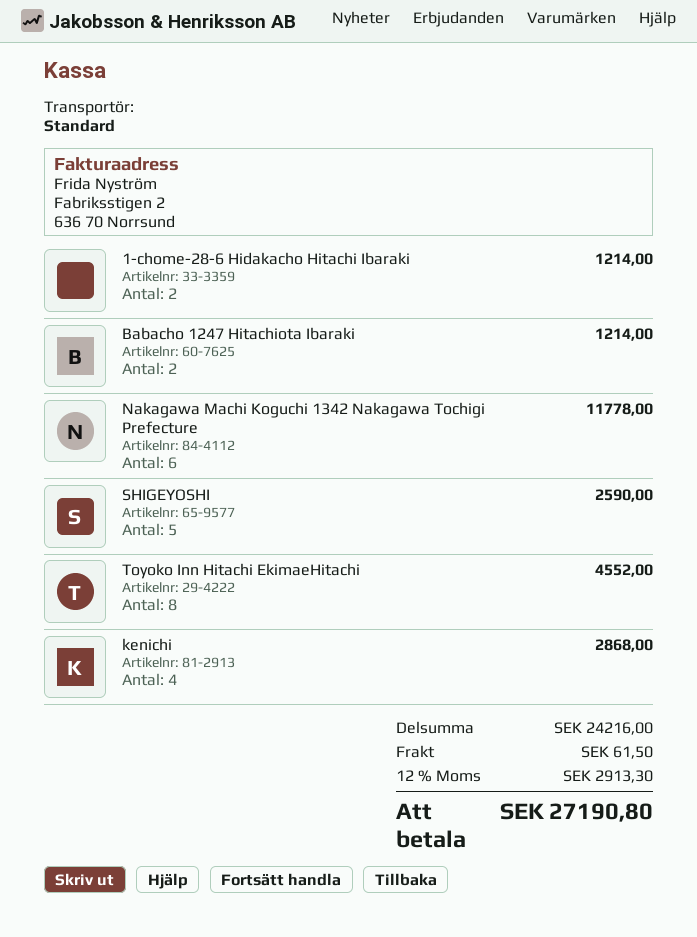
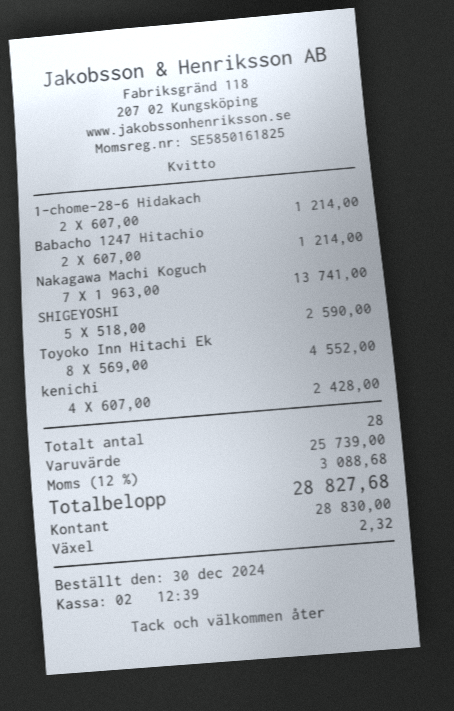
Nakagawa Machi Koguchi 1342 Nakagawa Tochigi Prefecture: 6 for 11778.00 -> 7 for 13741.00
kenichi: 4 for 2868.00 -> 4 for 2428.00
subtotal: 24216.00 -> 25739.00
shipping: 61.50 -> none
tax: 12% = 2913.30 -> 12% = 3088.68
total: 27190.80 -> 28827.68

